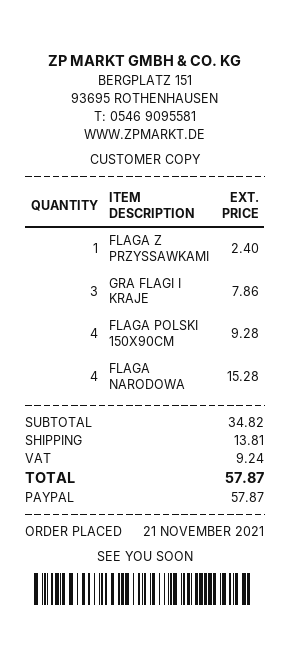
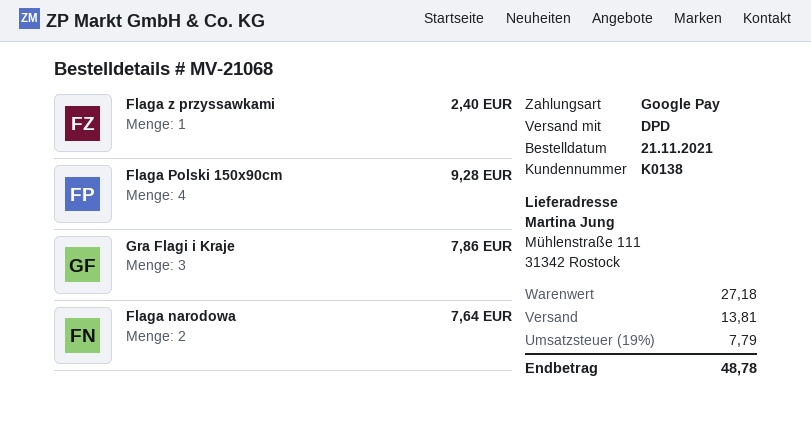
payment method: PayPal -> Google Pay
FLAGA NARODOWA: 4 for 15.28 -> 2 for 7.64
subtotal: 34.82 -> 27.18
tax: 9.24 -> 7.79
total: 57.87 -> 48.78

